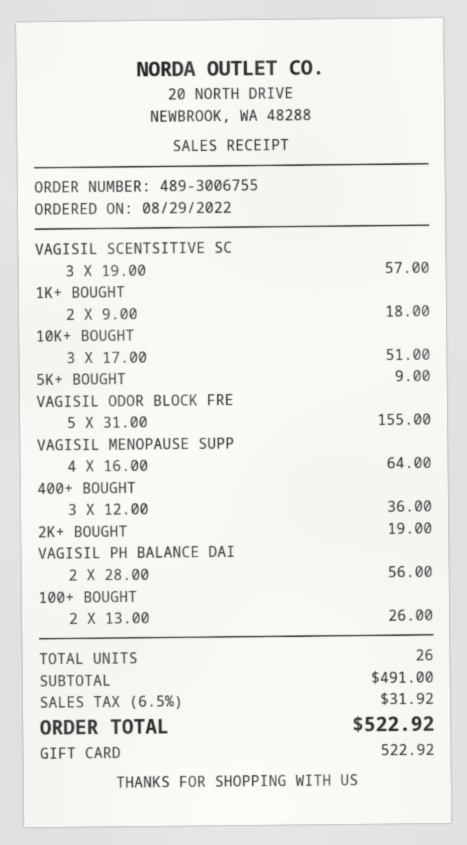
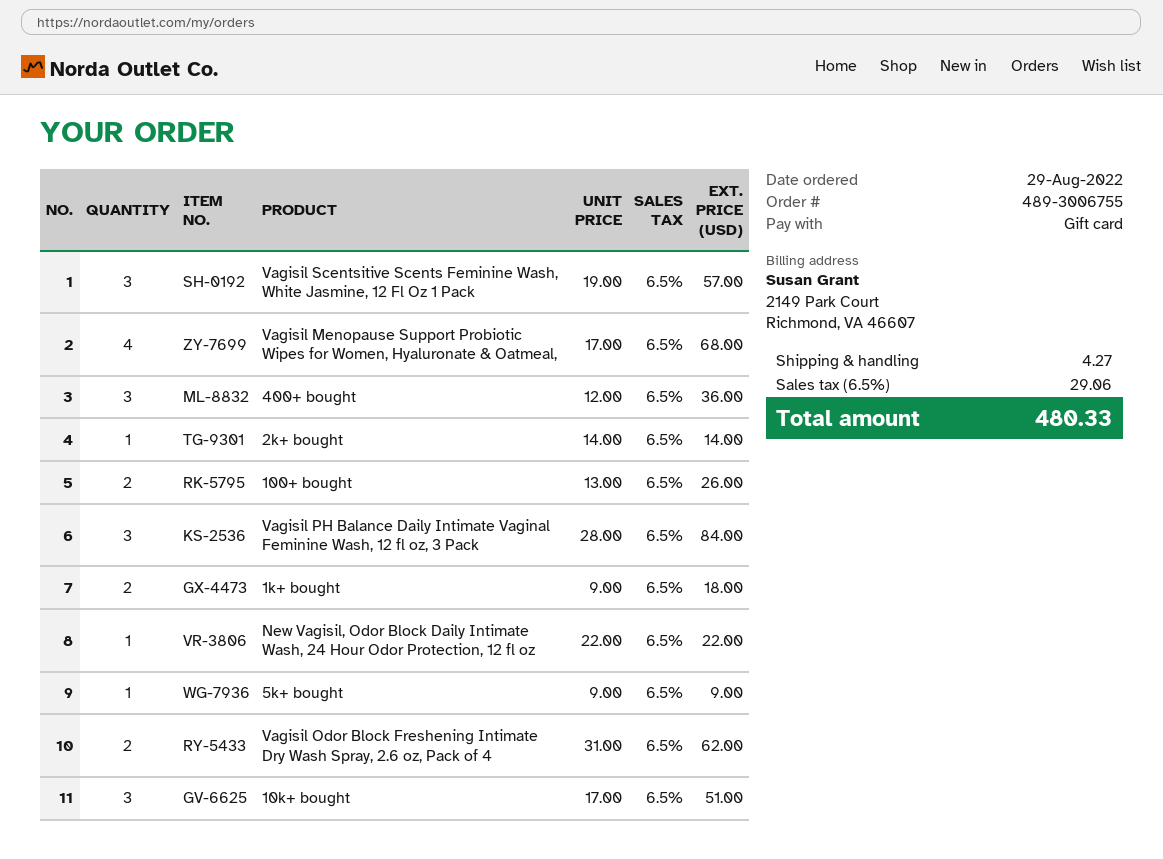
VAGISIL ODOR BLOCK FRE: 5 x 31.00 = 155.00 -> 2 x 31.00 = 62.00
VAGISIL MENOPAUSE SUPP: 4 x 16.00 = 64.00 -> 4 x 17.00 = 68.00
2K+ BOUGHT: 1 x 19.00 = 19.00 -> 1 x 14.00 = 14.00
VAGISIL PH BALANCE DAI: 2 x 28.00 = 56.00 -> 3 x 28.00 = 84.00
New Vagisil, Odor Block Daily Intimate Wash, 24 Hour Odor Protection, 12 fl oz: none -> 1 x 22.00 = 22.00
shipping: none -> 4.27
tax: 6.5% = 31.92 -> 6.5% = 29.06
total: 522.92 -> 480.33

